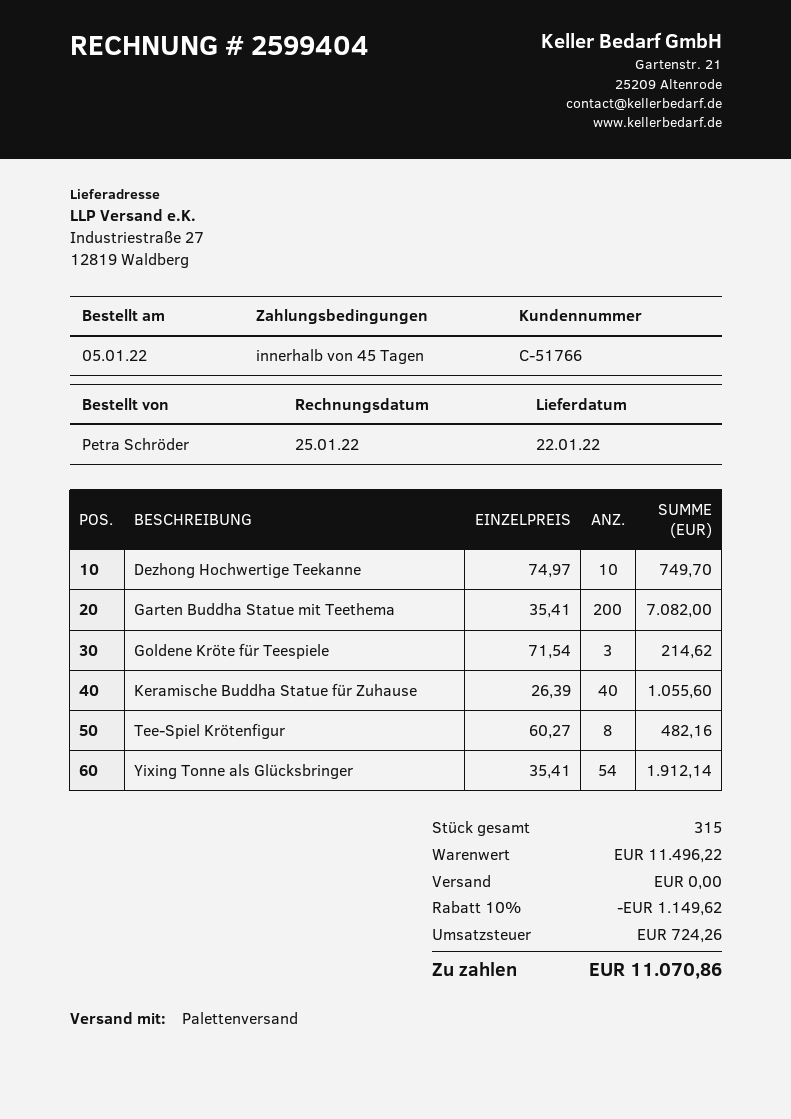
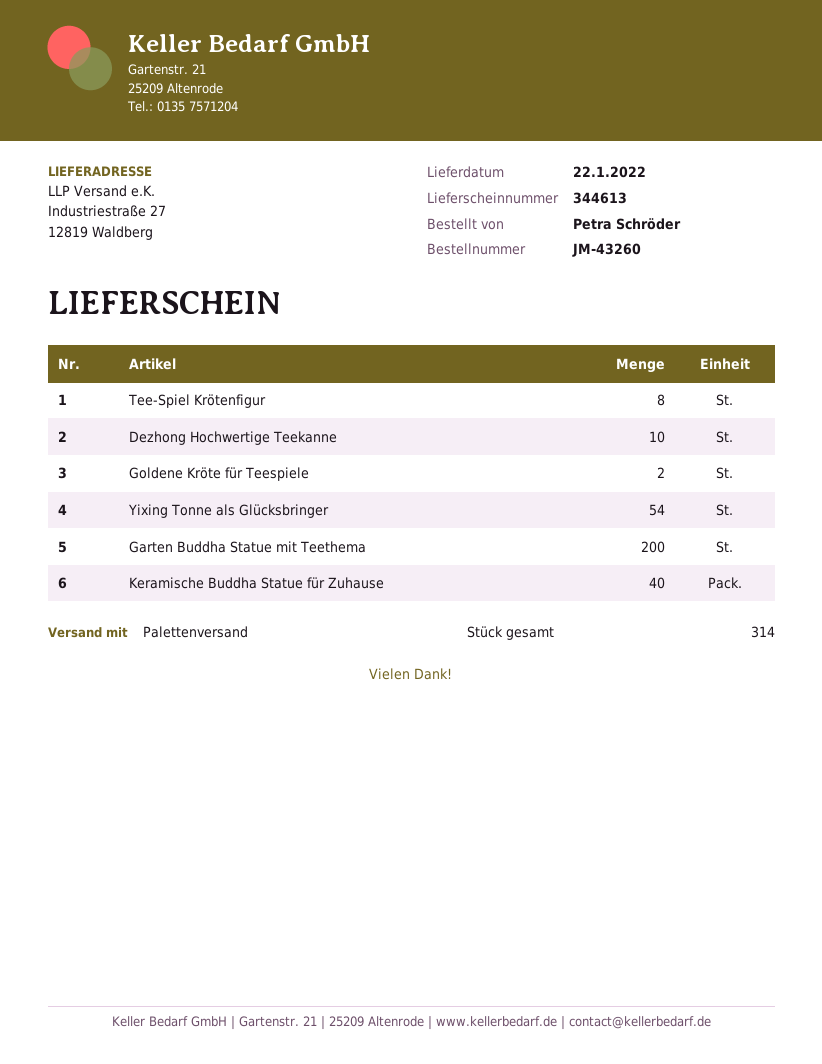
Goldene Kröte für Teespiele: 3 -> 2
total quantity: 315 -> 314

